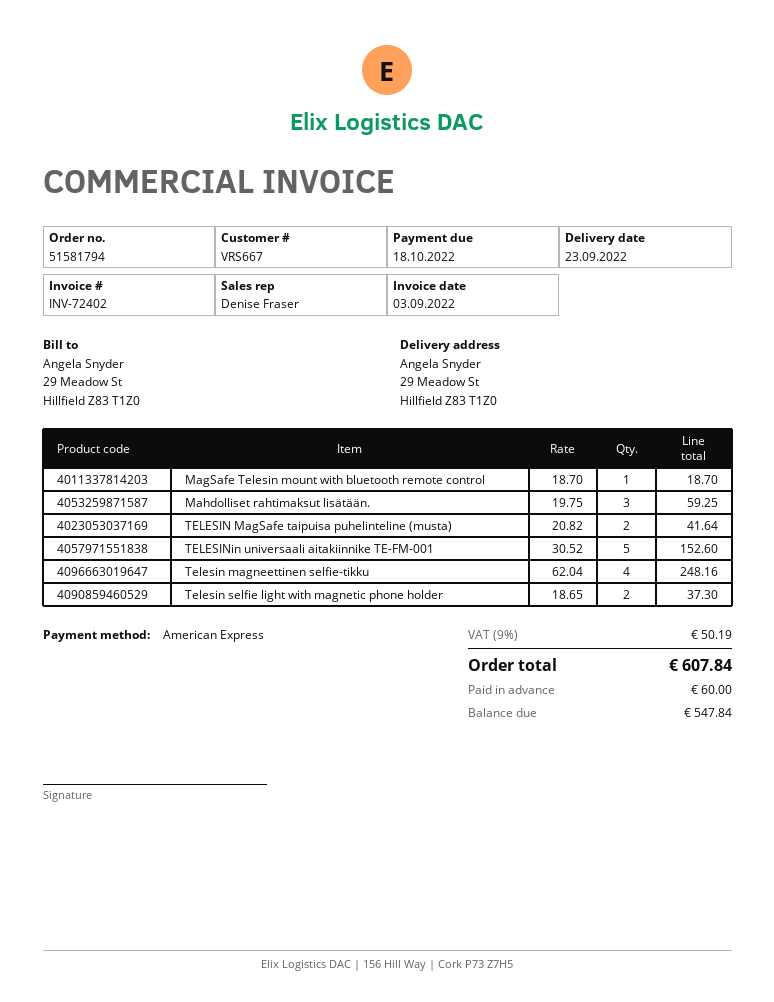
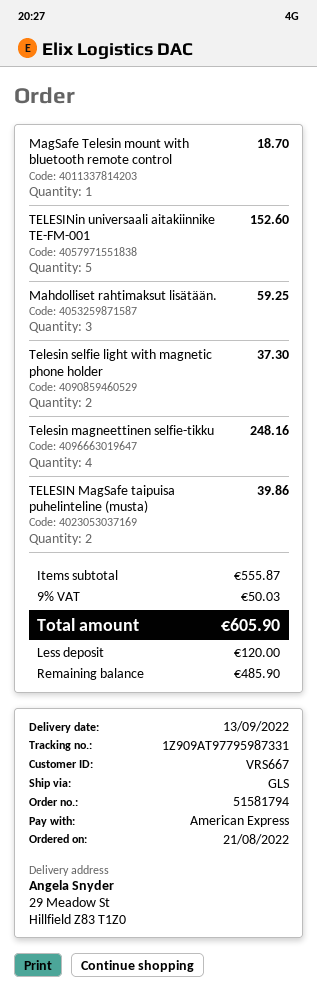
delivery date: 2022-09-23 -> 2022-09-13
TELESIN MagSafe taipuisa puhelinteline (musta): 2 for 41.64 -> 2 for 39.86
tax: 9% = 50.19 -> 9% = 50.03
total: 607.84 -> 605.90
deposit: 60.00 -> 120.00
balance: 547.84 -> 485.90

